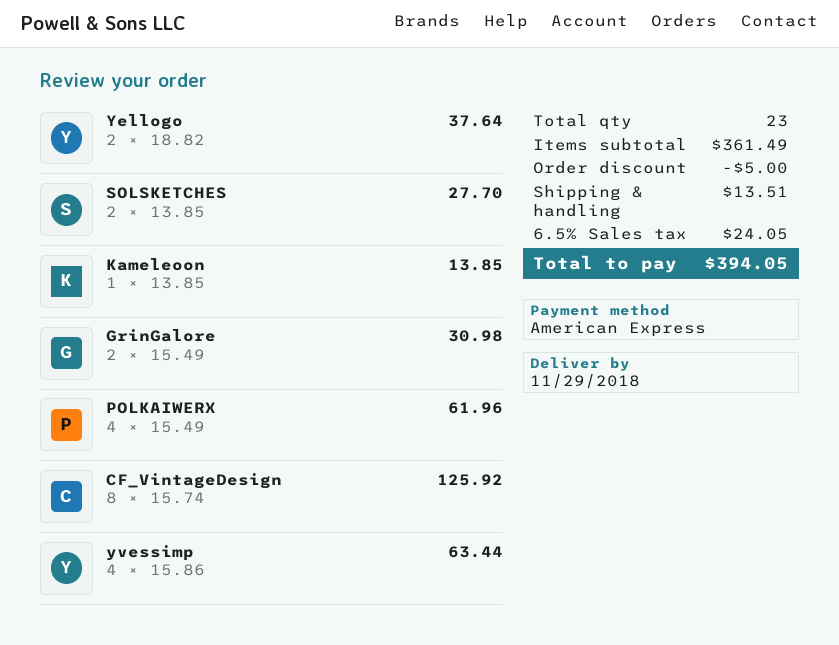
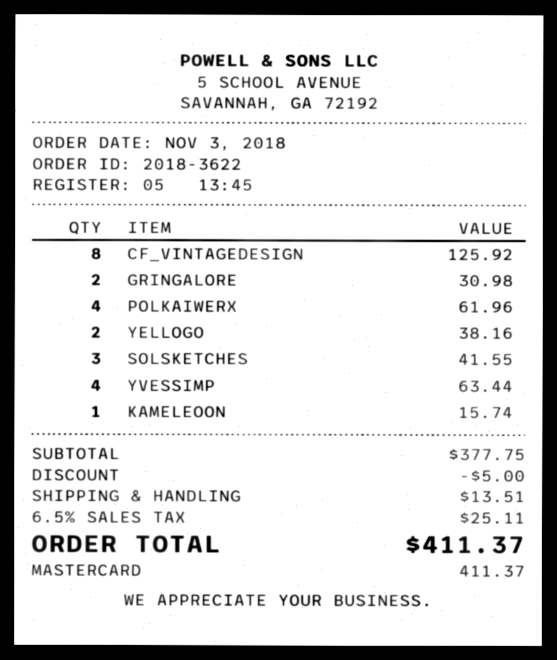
payment method: American Express -> Mastercard
Yellogo: 2 for 37.64 -> 2 for 38.16
SOLSKETCHES: 2 for 27.70 -> 3 for 41.55
Kameleoon: 1 for 13.85 -> 1 for 15.74
subtotal: 361.49 -> 377.75
tax: 6.5% = 24.05 -> 6.5% = 25.11
total: 394.05 -> 411.37

